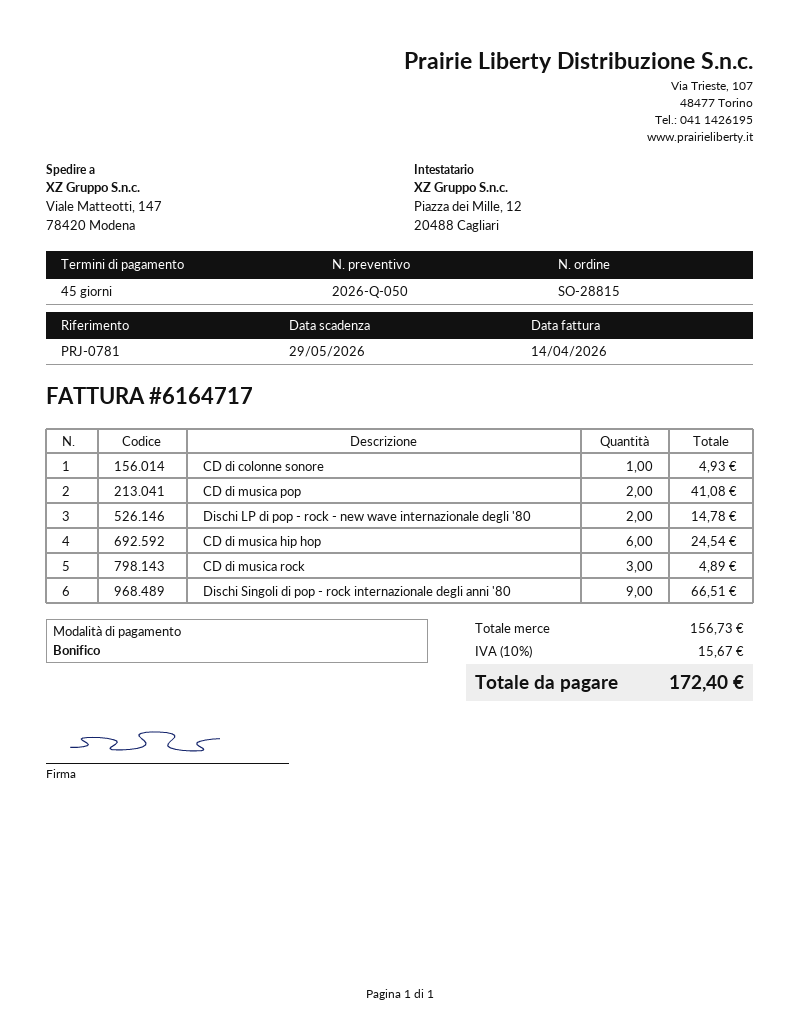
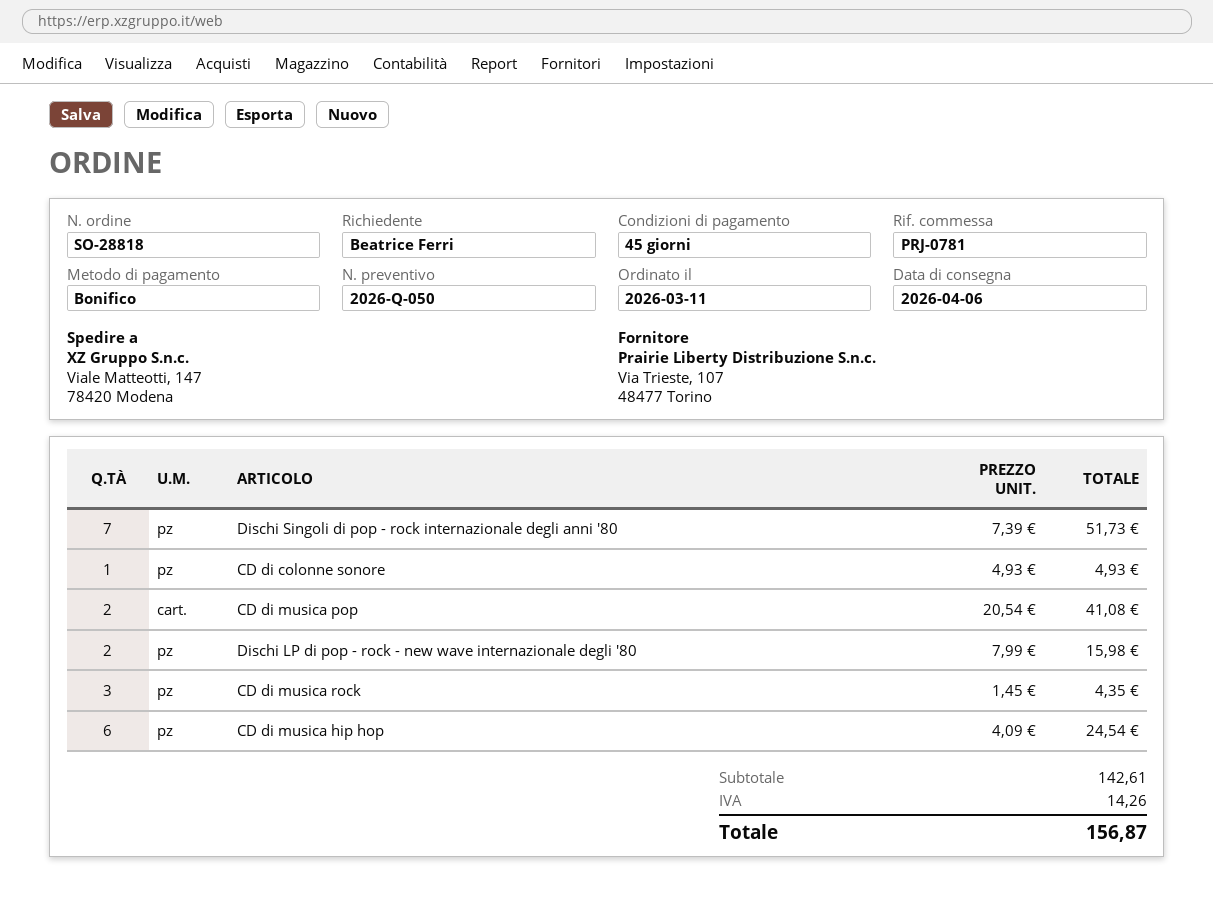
order number: SO-28815 -> SO-28818
Dischi LP di pop - rock - new wave internazionale degli '80: 2 for 14.78 -> 2 for 15.98
CD di musica rock: 3 for 4.89 -> 3 for 4.35
Dischi Singoli di pop - rock internazionale degli anni '80: 9 for 66.51 -> 7 for 51.73
subtotal: 156.73 -> 142.61
tax: 15.67 -> 14.26
total: 172.40 -> 156.87

